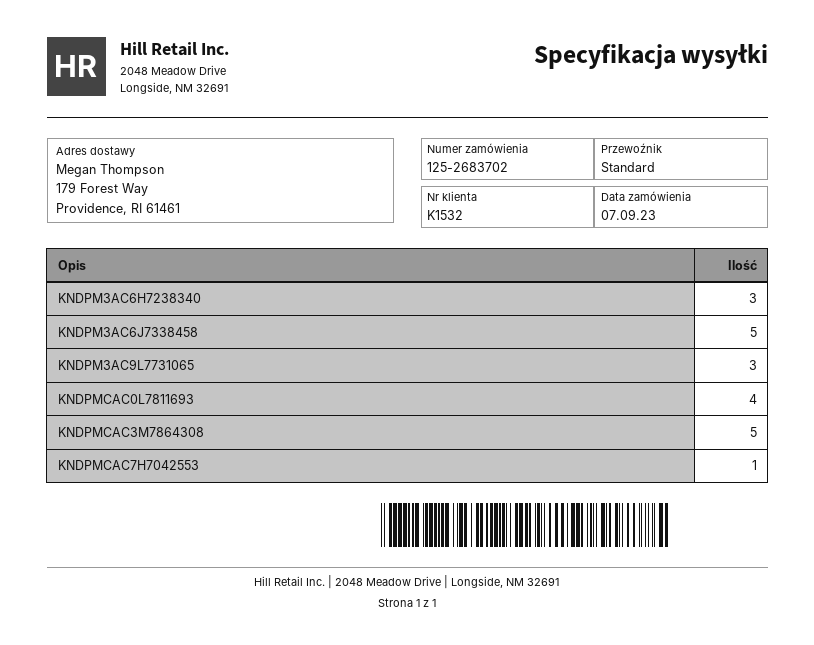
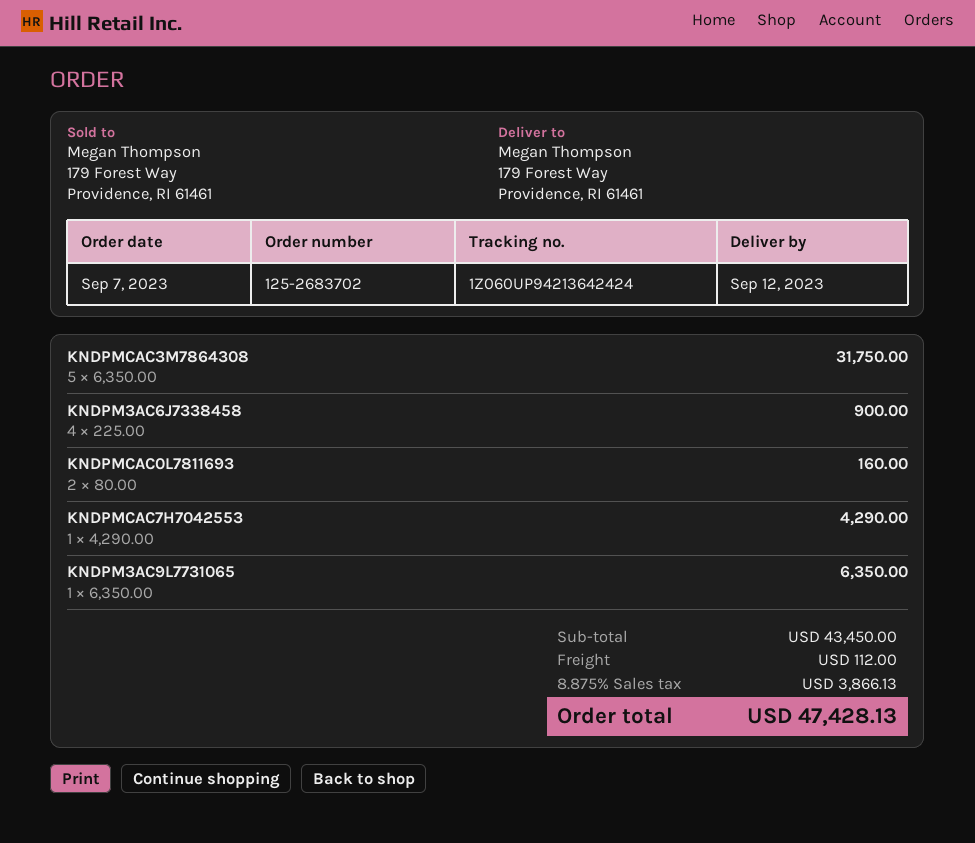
KNDPM3AC6H7238340: 3 -> none
KNDPM3AC6J7338458: 5 -> 4
KNDPM3AC9L7731065: 3 -> 1
KNDPMCAC0L7811693: 4 -> 2

